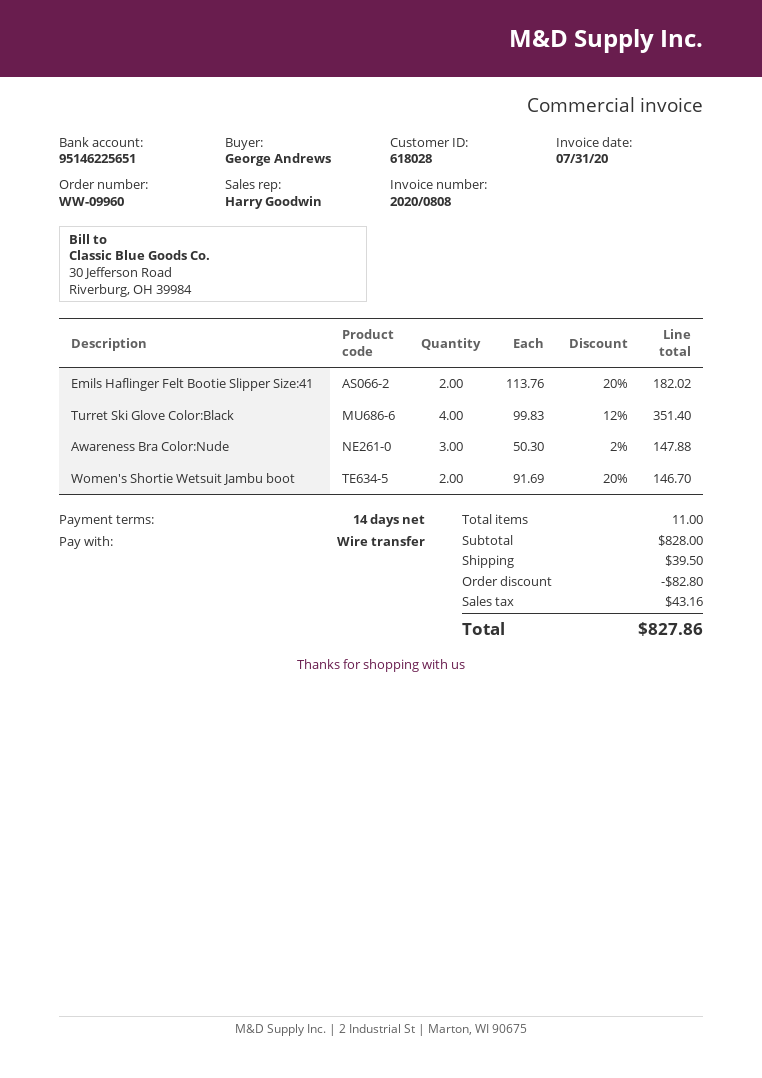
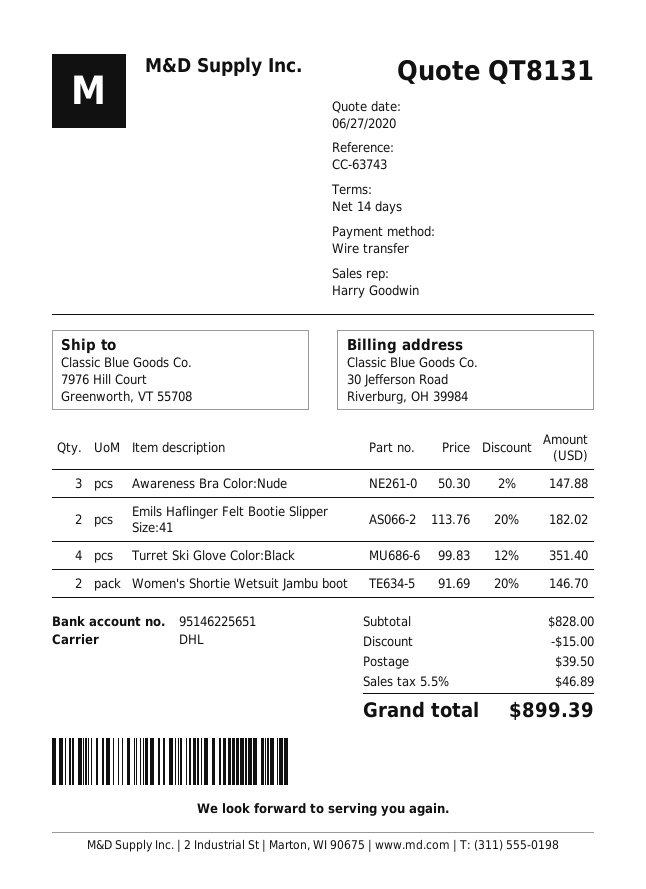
discount: 82.80 -> 15.00
tax: 43.16 -> 46.89
total: 827.86 -> 899.39

